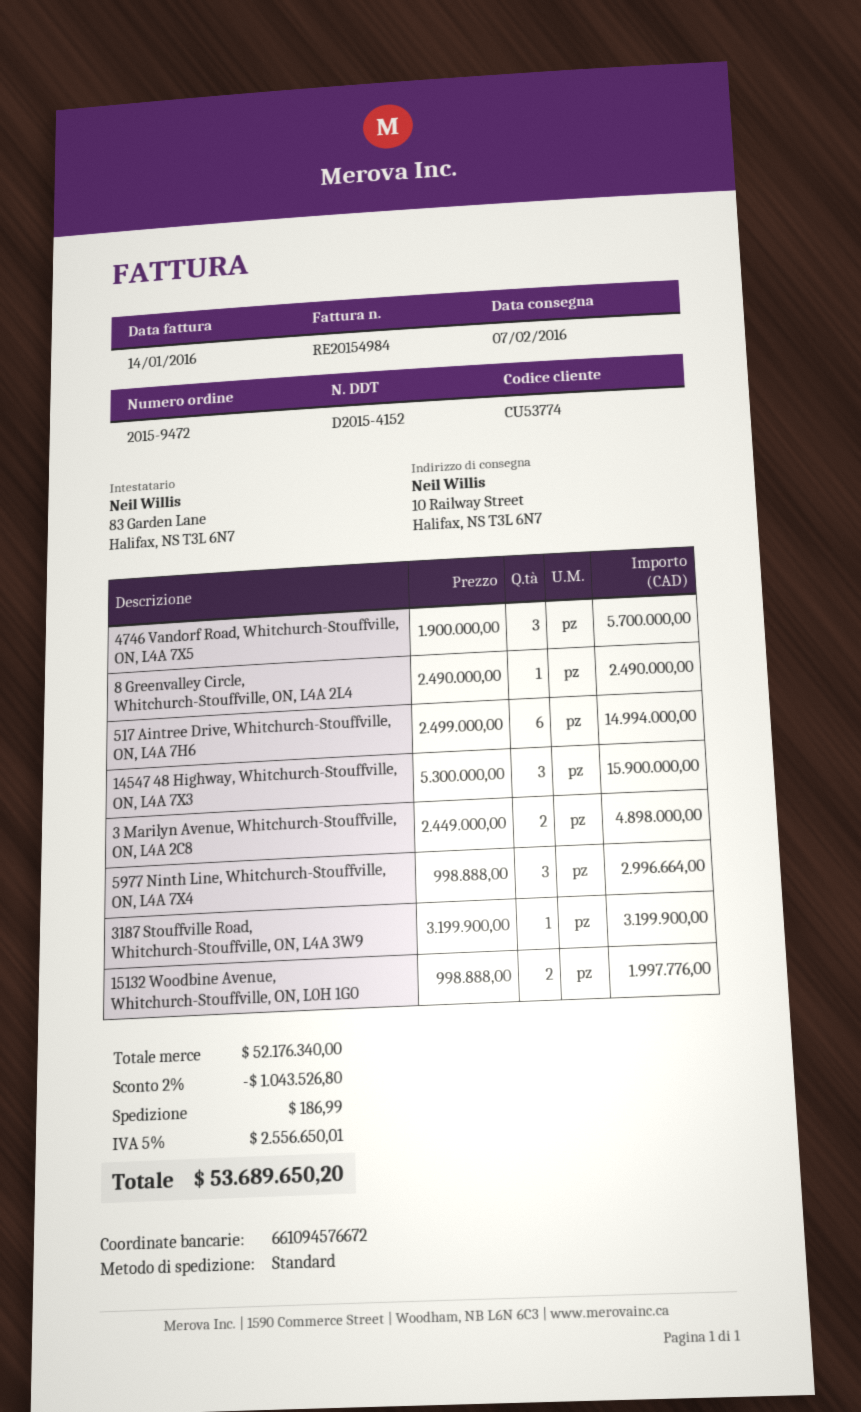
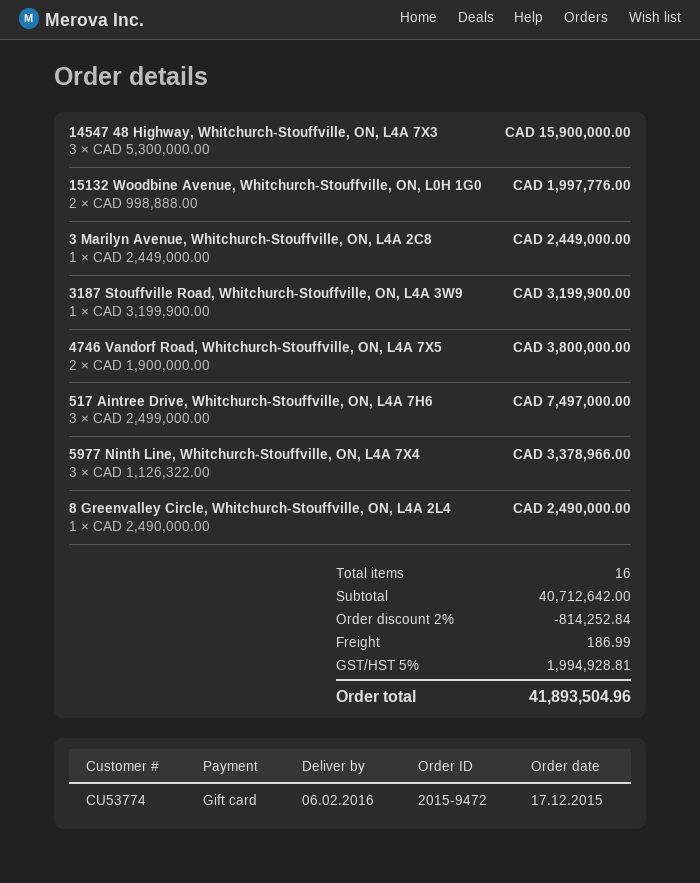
delivery date: 2016-02-07 -> 2016-02-06
4746 Vandorf Road, Whitchurch-Stouffville, ON, L4A 7X5: 3 x 1900000.00 = 5700000.00 -> 2 x 1900000.00 = 3800000.00
517 Aintree Drive, Whitchurch-Stouffville, ON, L4A 7H6: 6 x 2499000.00 = 14994000.00 -> 3 x 2499000.00 = 7497000.00
3 Marilyn Avenue, Whitchurch-Stouffville, ON, L4A 2C8: 2 x 2449000.00 = 4898000.00 -> 1 x 2449000.00 = 2449000.00
5977 Ninth Line, Whitchurch-Stouffville, ON, L4A 7X4: 3 x 998888.00 = 2996664.00 -> 3 x 1126322.00 = 3378966.00
subtotal: 52176340.00 -> 40712642.00
discount: 2% = 1043526.80 -> 2% = 814252.84
tax: 5% = 2556650.01 -> 5% = 1994928.81
total: 53689650.20 -> 41893504.96

